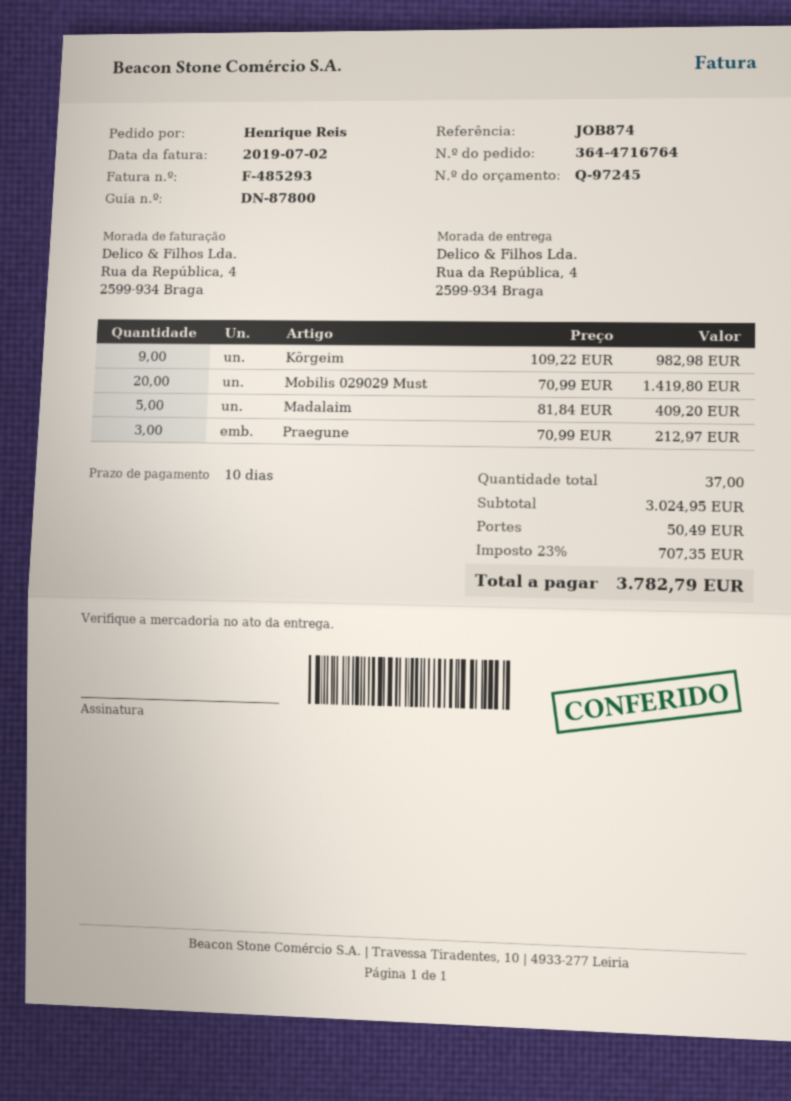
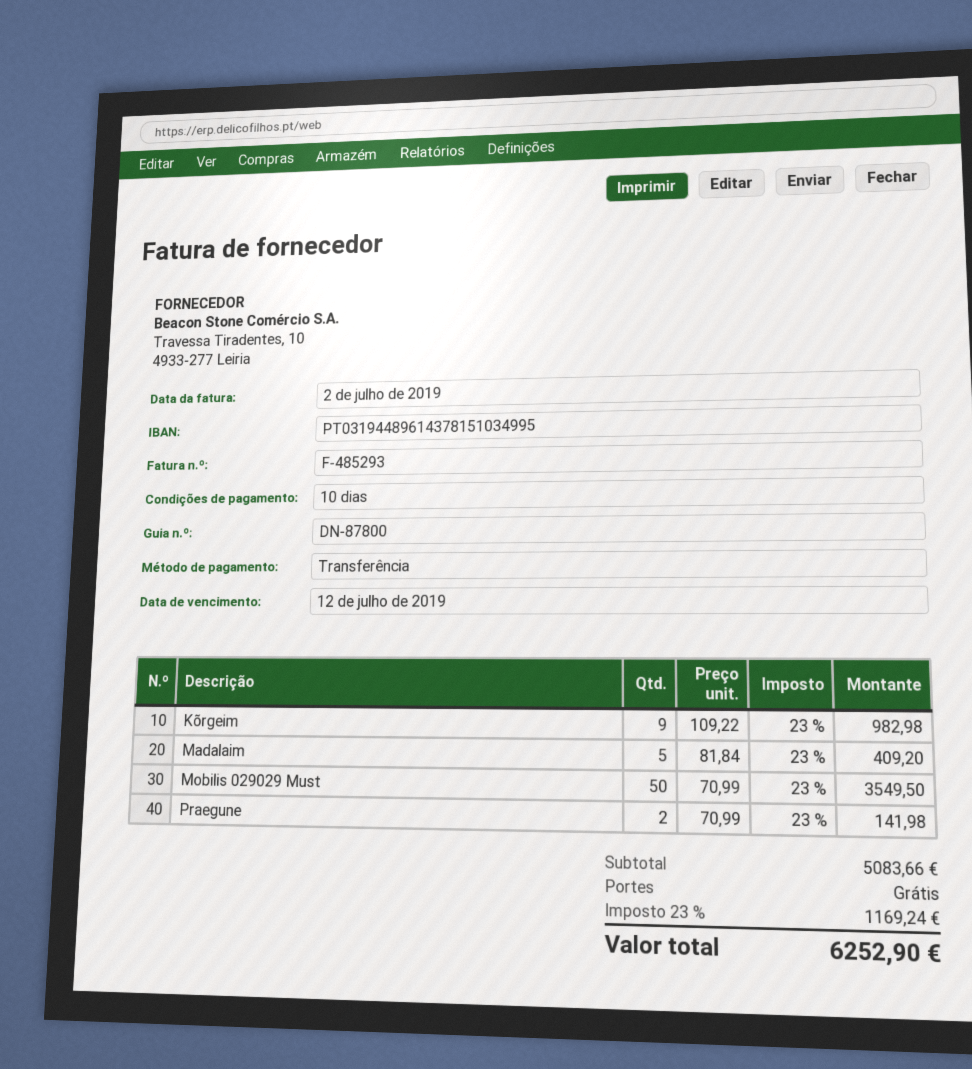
Mobilis 029029 Must: 20 x 70.99 = 1419.80 -> 50 x 70.99 = 3549.50
Praegune: 3 x 70.99 = 212.97 -> 2 x 70.99 = 141.98
subtotal: 3024.95 -> 5083.66
shipping: 50.49 -> 0.00
tax: 23% = 707.35 -> 23% = 1169.24
total: 3782.79 -> 6252.90

